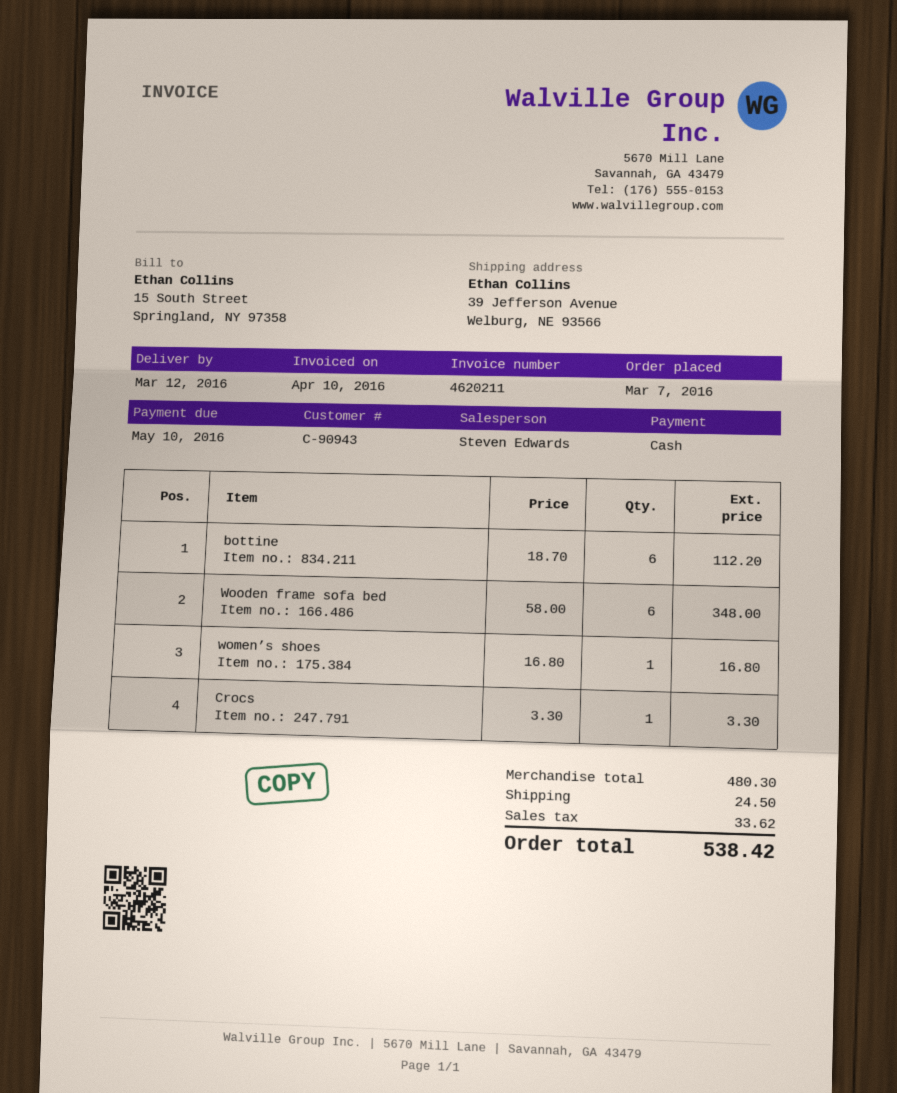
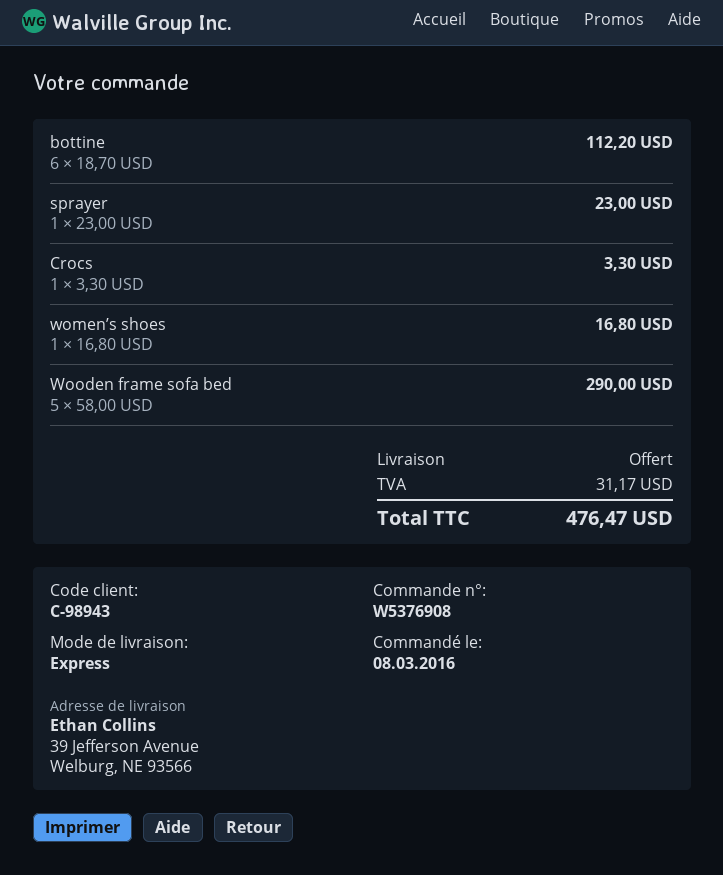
order date: 2016-03-07 -> 2016-03-08
customer number: C-90943 -> C-98943
Wooden frame sofa bed: 6 x 58.00 = 348.00 -> 5 x 58.00 = 290.00
sprayer: none -> 1 x 23.00 = 23.00
shipping: 24.50 -> 0.00
tax: 33.62 -> 31.17
total: 538.42 -> 476.47

